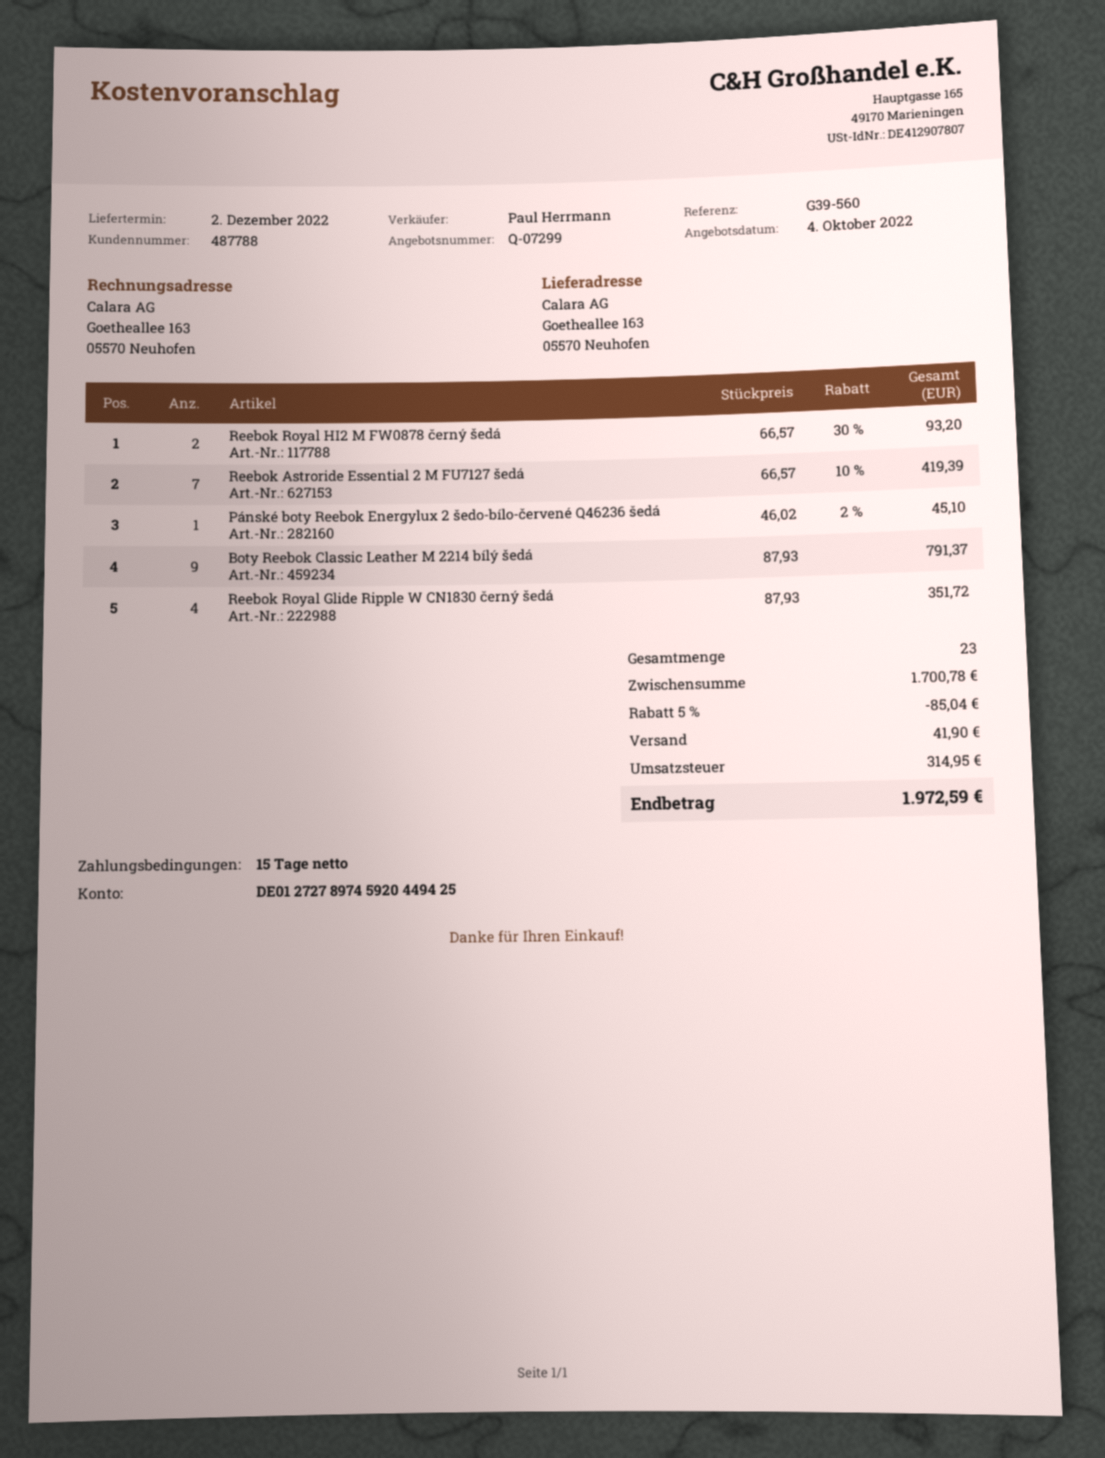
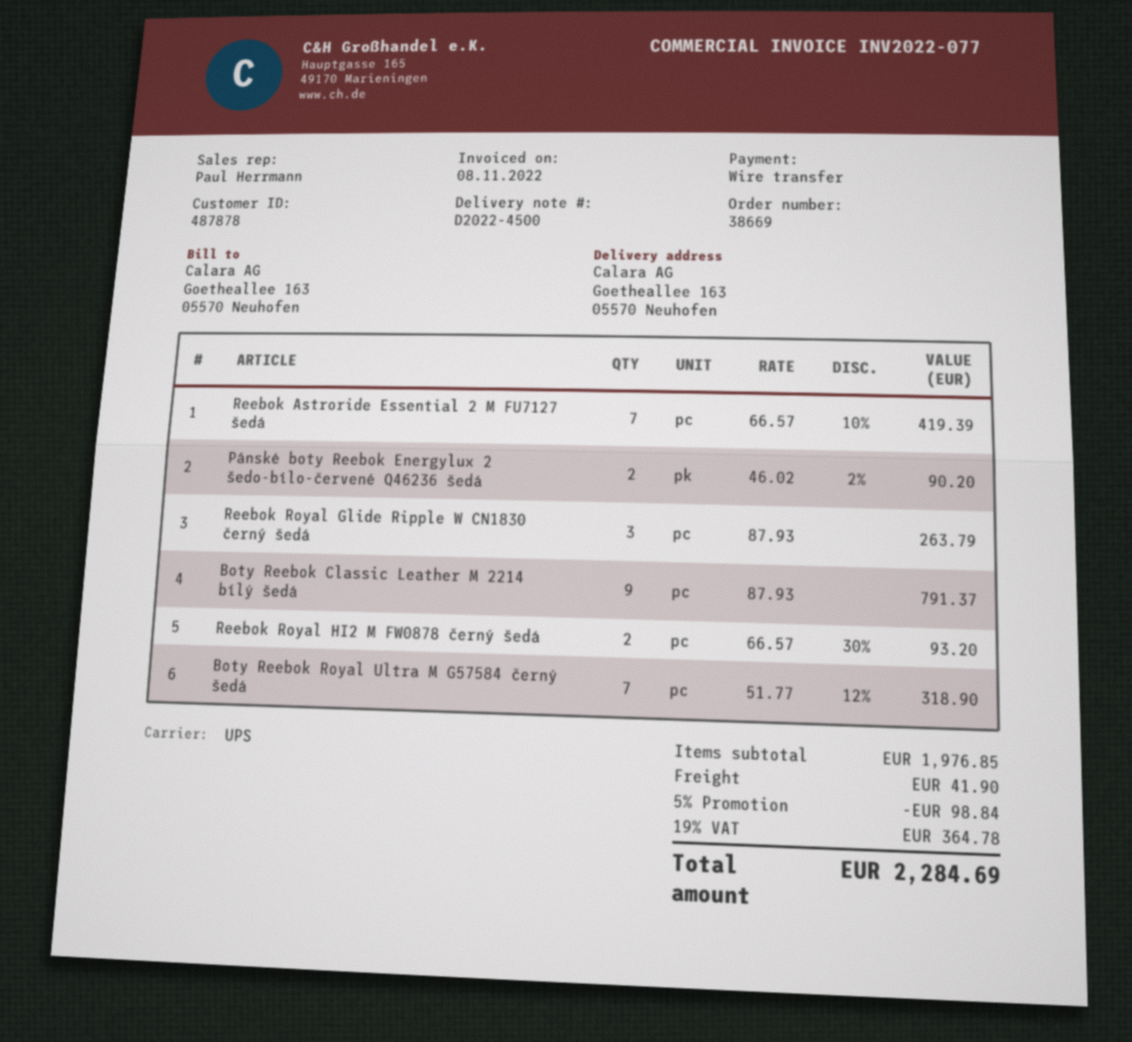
customer number: 487788 -> 487878
Pánské boty Reebok Energylux 2 šedo-bílo-červené Q46236 šedá: 1 x 46.02 - 2% = 45.10 -> 2 x 46.02 - 2% = 90.20
Reebok Royal Glide Ripple W CN1830 černý šedá: 4 x 87.93 = 351.72 -> 3 x 87.93 = 263.79
Boty Reebok Royal Ultra M G57584 černý šedá: none -> 7 x 51.77 - 12% = 318.90
subtotal: 1700.78 -> 1976.85
discount: 5% = 85.04 -> 5% = 98.84
tax: 314.95 -> 364.78
total: 1972.59 -> 2284.69

